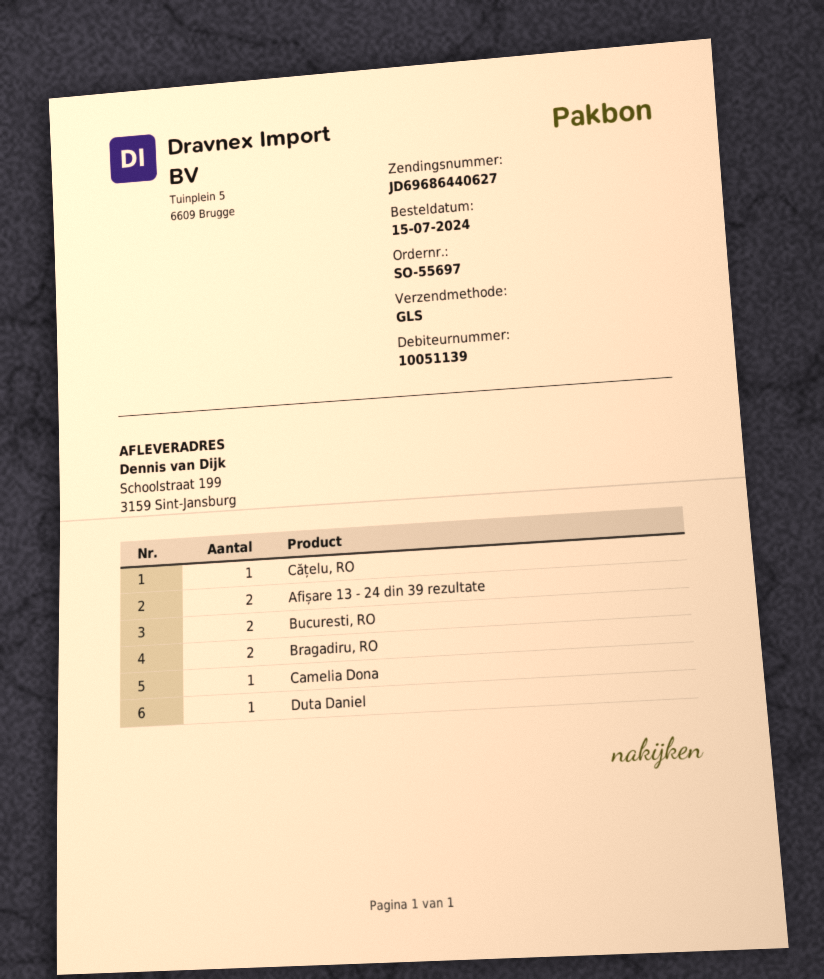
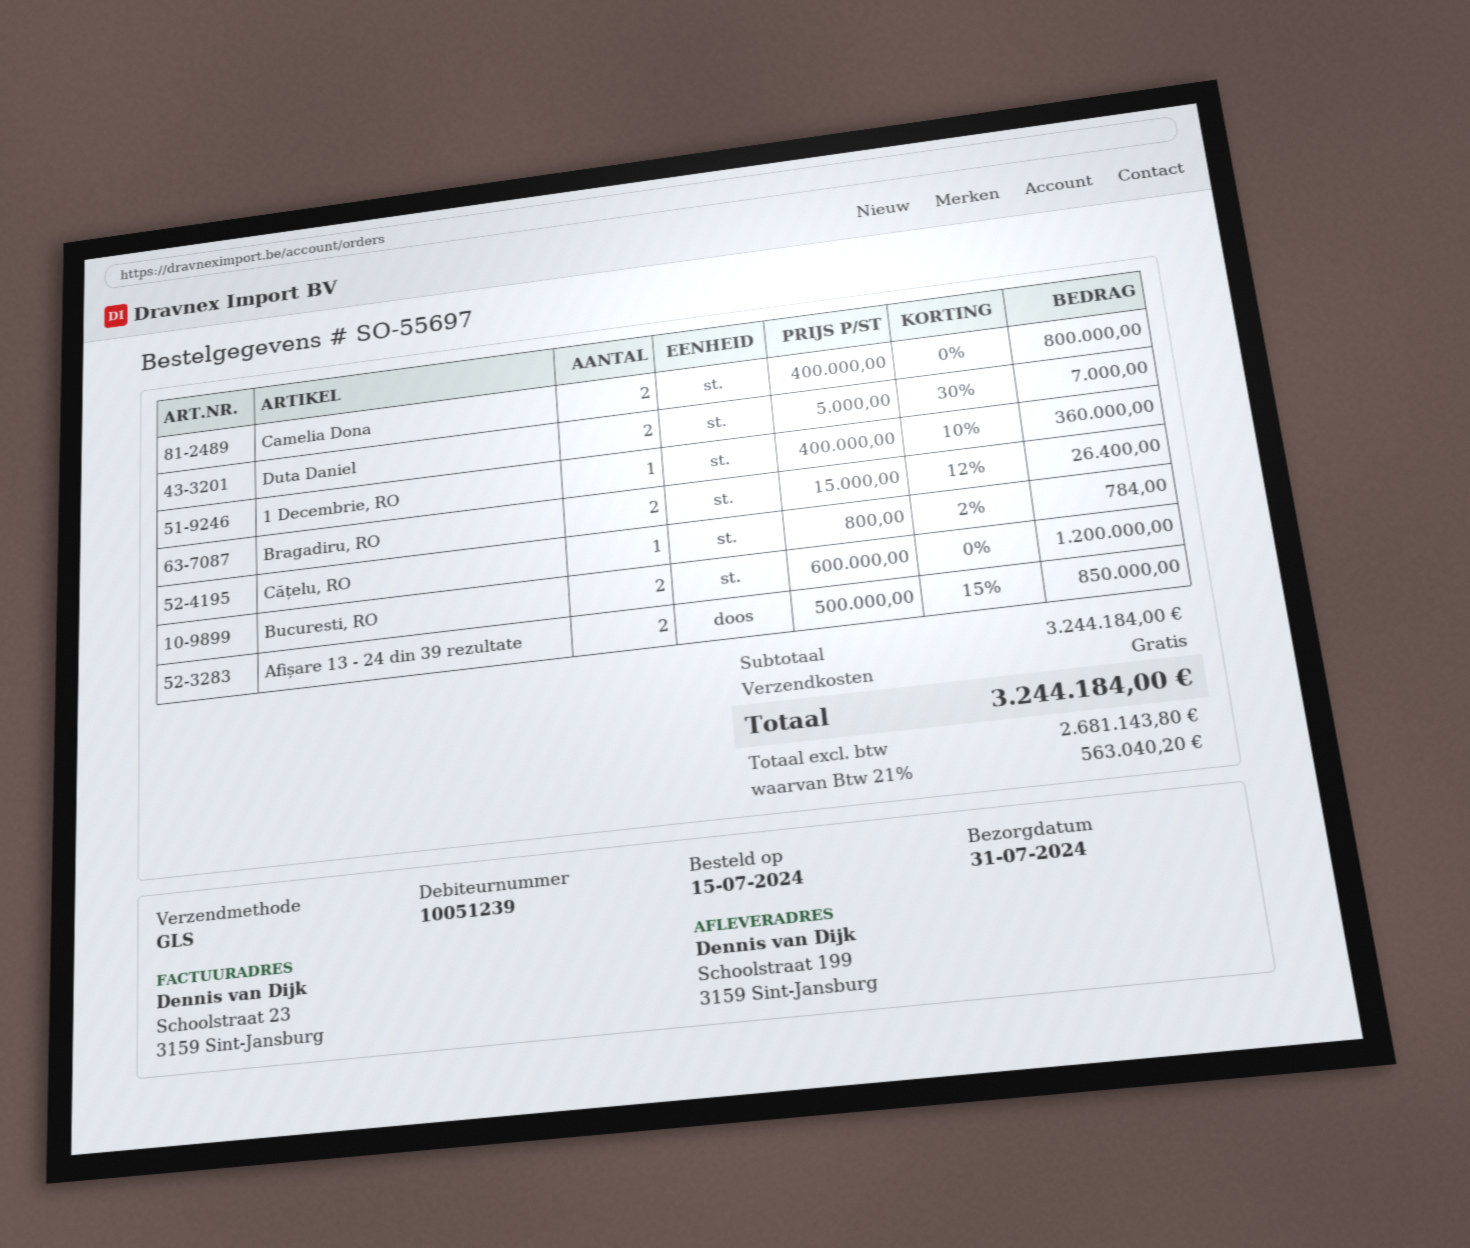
customer number: 10051139 -> 10051239
Camelia Dona: 1 -> 2
Duta Daniel: 1 -> 2
1 Decembrie, RO: none -> 1

